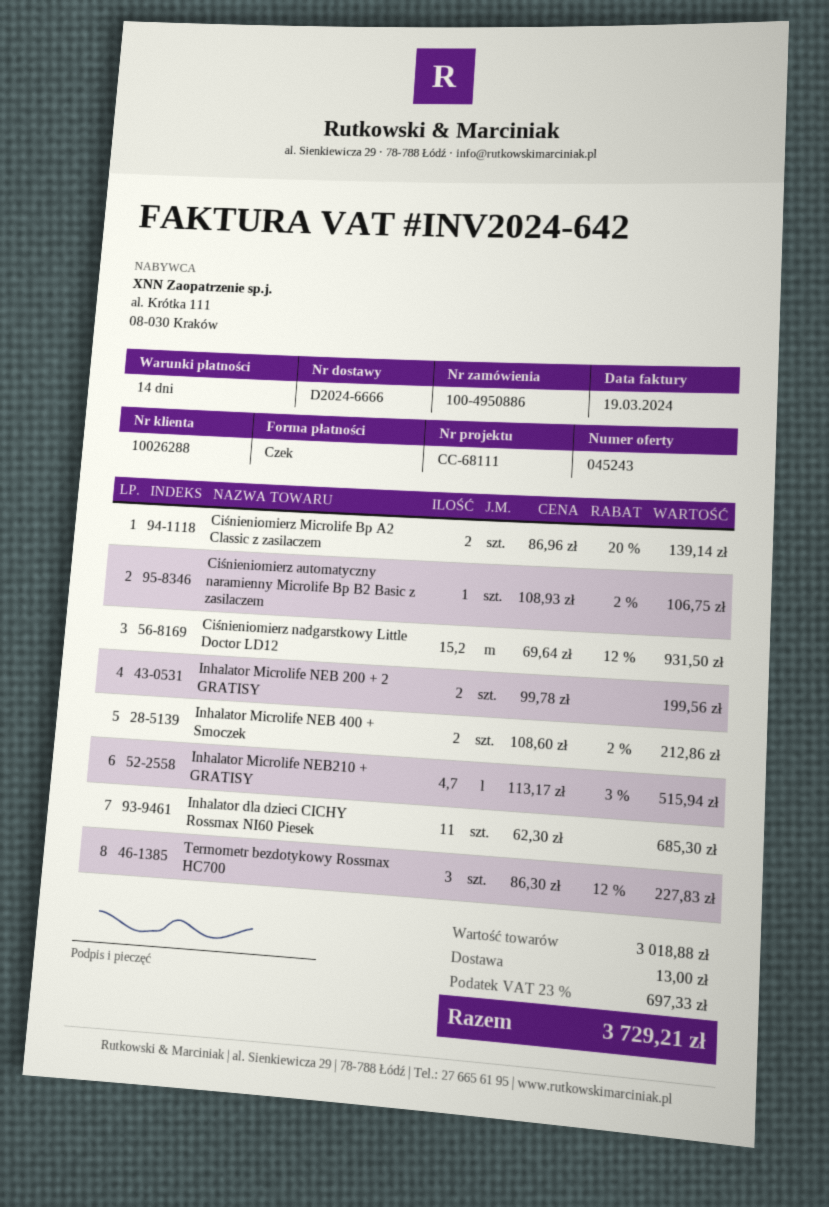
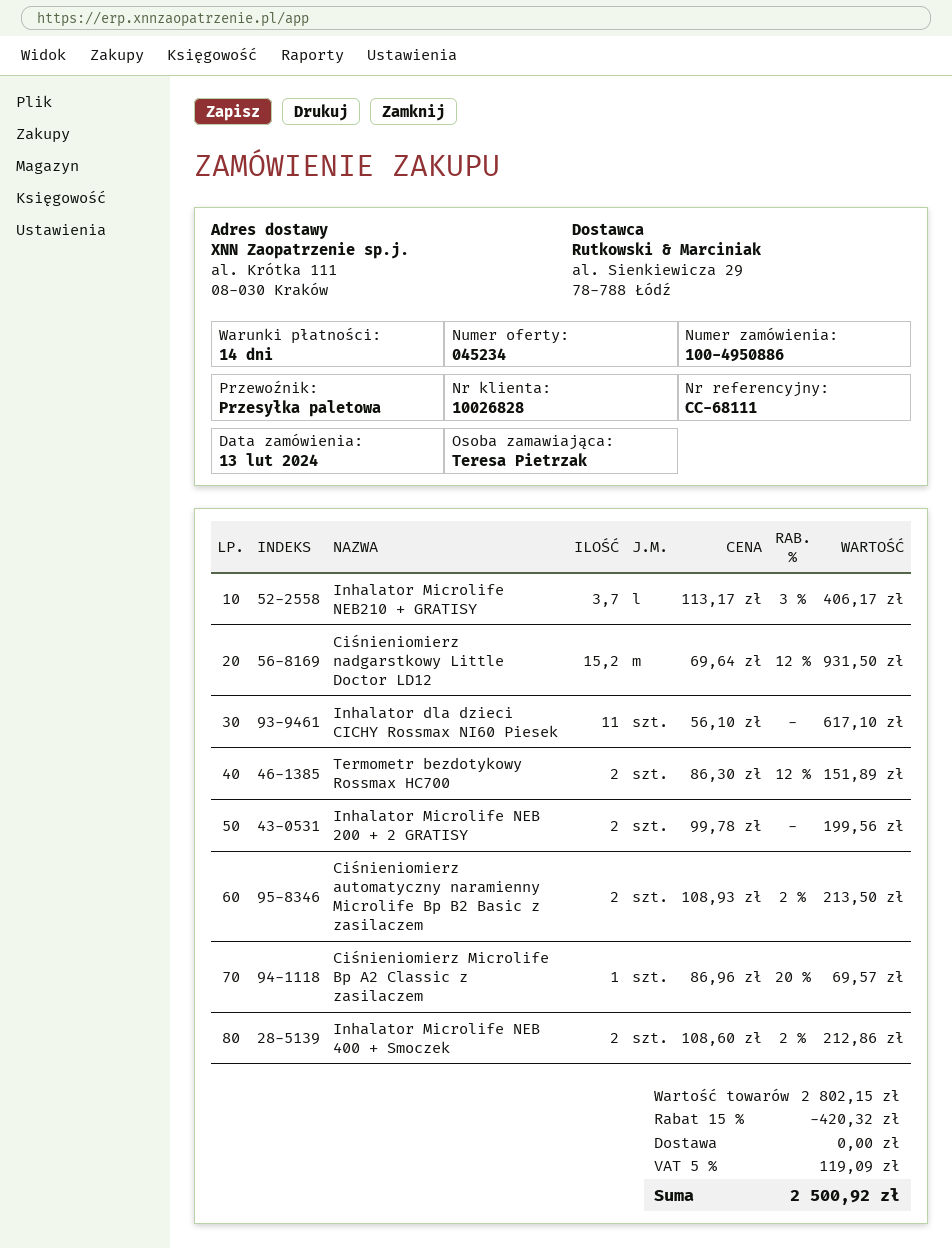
quote number: 045243 -> 045234
customer number: 10026288 -> 10026828
Ciśnieniomierz Microlife Bp A2 Classic z zasilaczem: 2 x 86.96 - 20% = 139.14 -> 1 x 86.96 - 20% = 69.57
Ciśnieniomierz automatyczny naramienny Microlife Bp B2 Basic z zasilaczem: 1 x 108.93 - 2% = 106.75 -> 2 x 108.93 - 2% = 213.50
Inhalator Microlife NEB210 + GRATISY: 4.7 x 113.17 - 3% = 515.94 -> 3.7 x 113.17 - 3% = 406.17
Inhalator dla dzieci CICHY Rossmax NI60 Piesek: 11 x 62.30 = 685.30 -> 11 x 56.10 = 617.10
Termometr bezdotykowy Rossmax HC700: 3 x 86.30 - 12% = 227.83 -> 2 x 86.30 - 12% = 151.89
subtotal: 3018.88 -> 2802.15
discount: none -> 15% = 420.32
shipping: 13.00 -> 0.00
tax: 23% = 697.33 -> 5% = 119.09
total: 3729.21 -> 2500.92

